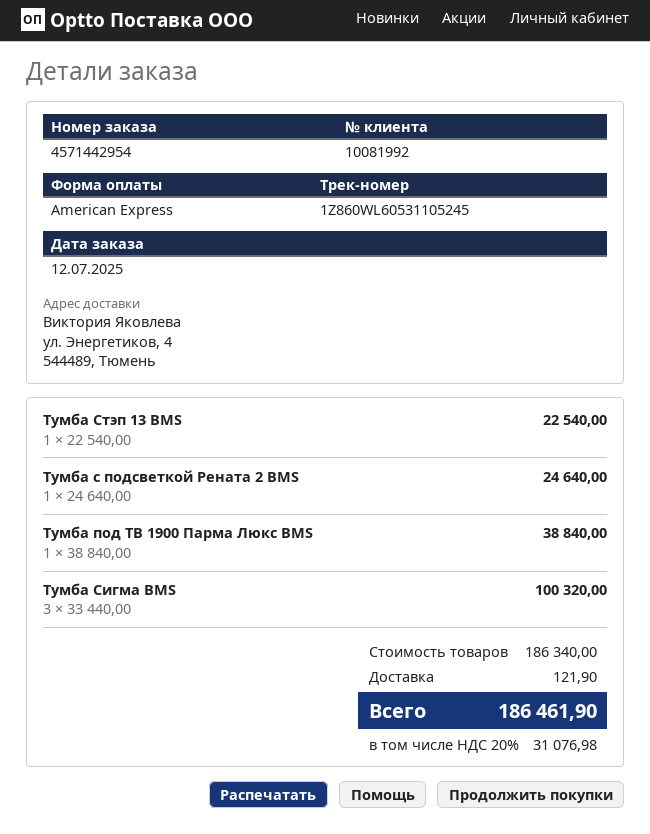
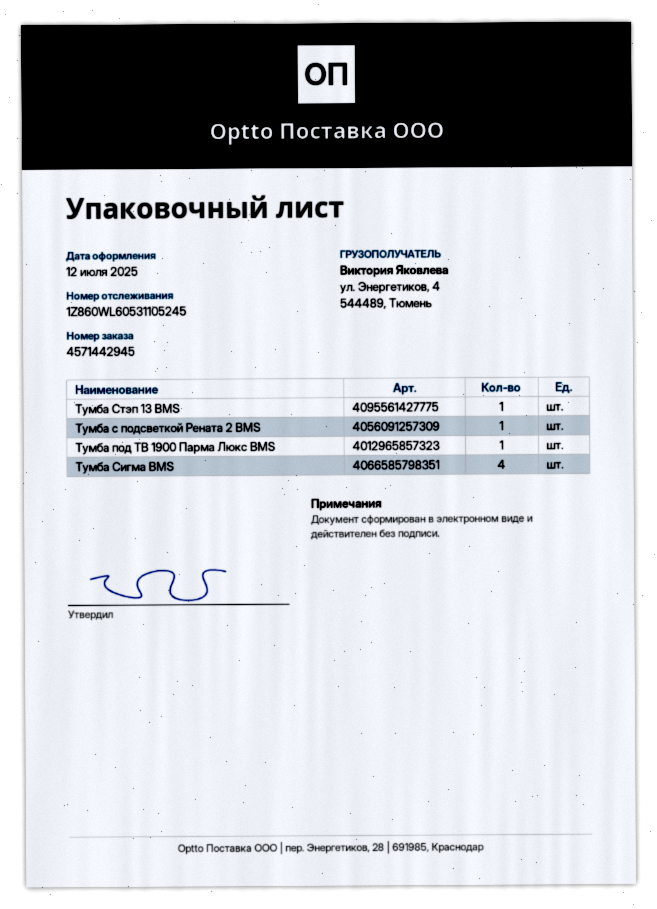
order number: 4571442954 -> 4571442945
Тумба Сигма BMS: 3 -> 4

